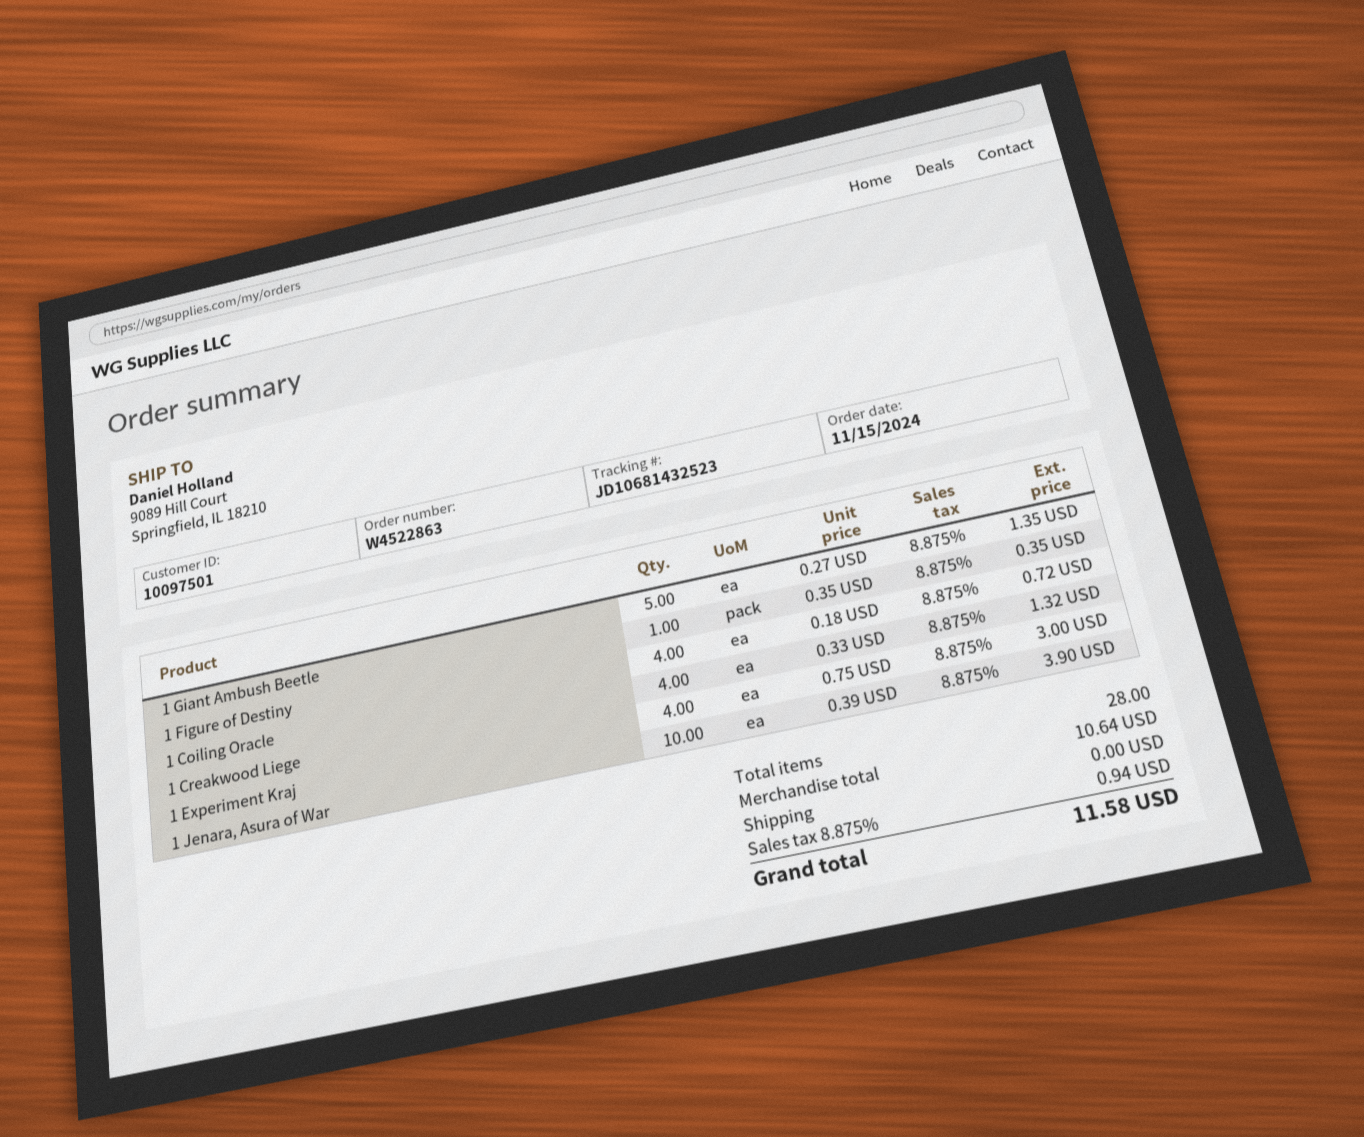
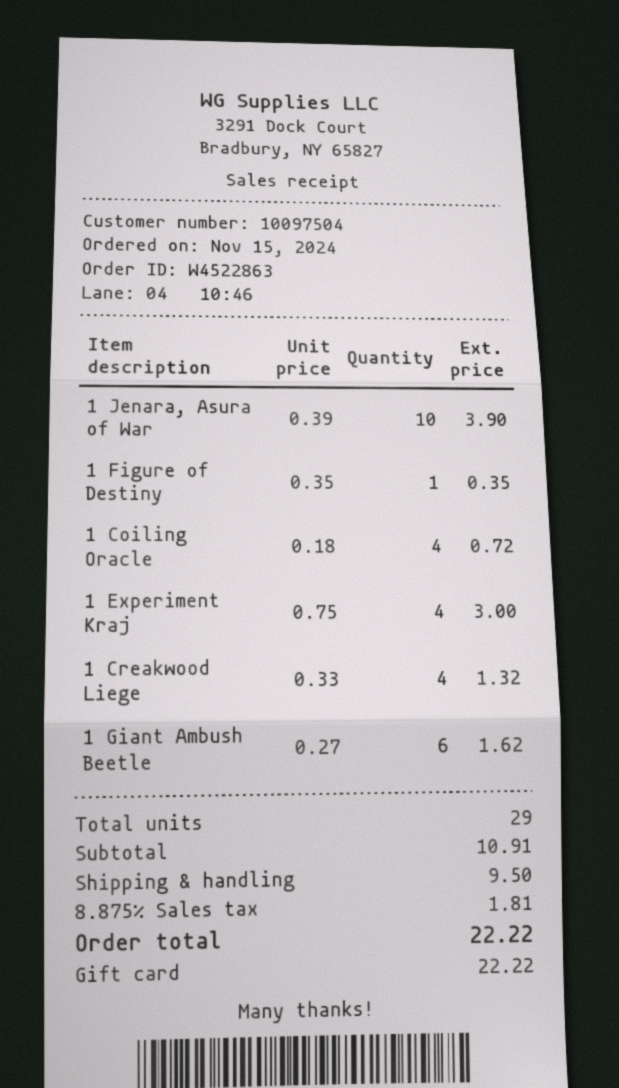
customer number: 10097501 -> 10097504
1 Giant Ambush Beetle: 5 x 0.27 = 1.35 -> 6 x 0.27 = 1.62
total quantity: 28 -> 29
subtotal: 10.64 -> 10.91
shipping: 0.00 -> 9.50
tax: 8.875% = 0.94 -> 8.875% = 1.81
total: 11.58 -> 22.22

